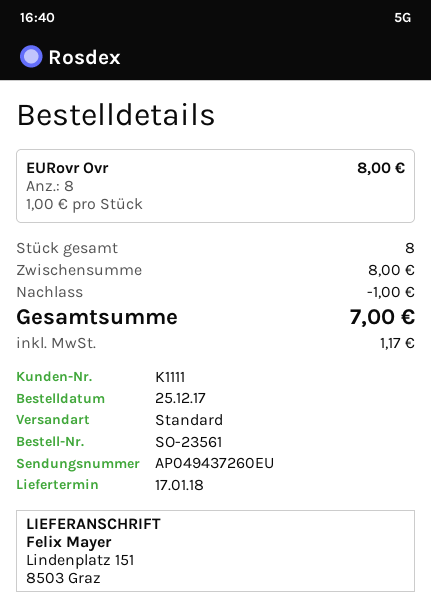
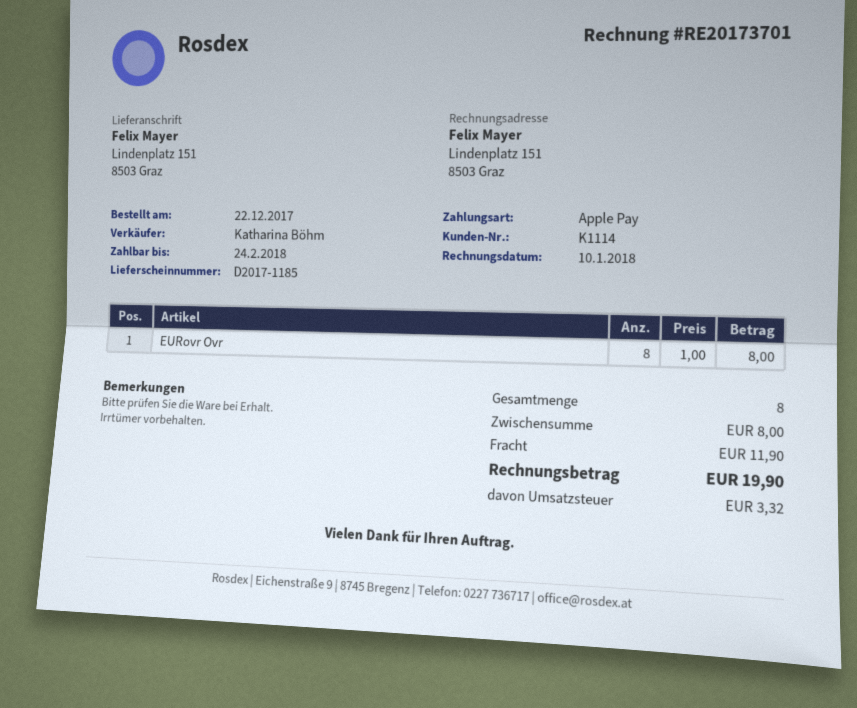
order date: 2017-12-25 -> 2017-12-22
customer number: K1111 -> K1114
discount: 1.00 -> none
shipping: none -> 11.90
tax: 1.17 -> 3.32
total: 7.00 -> 19.90

